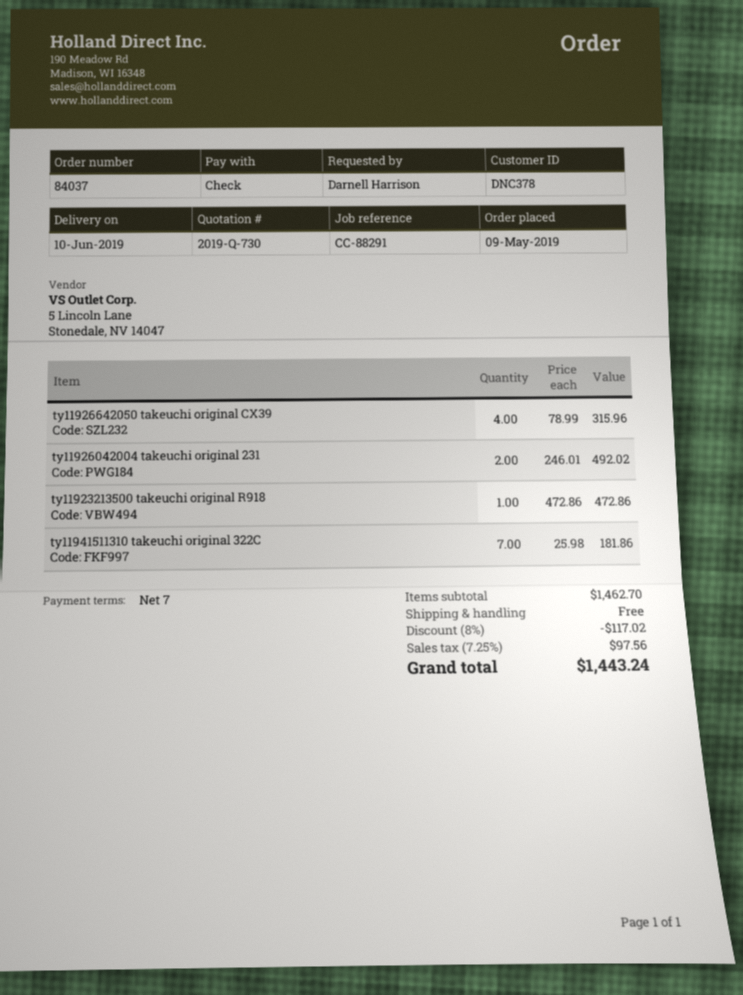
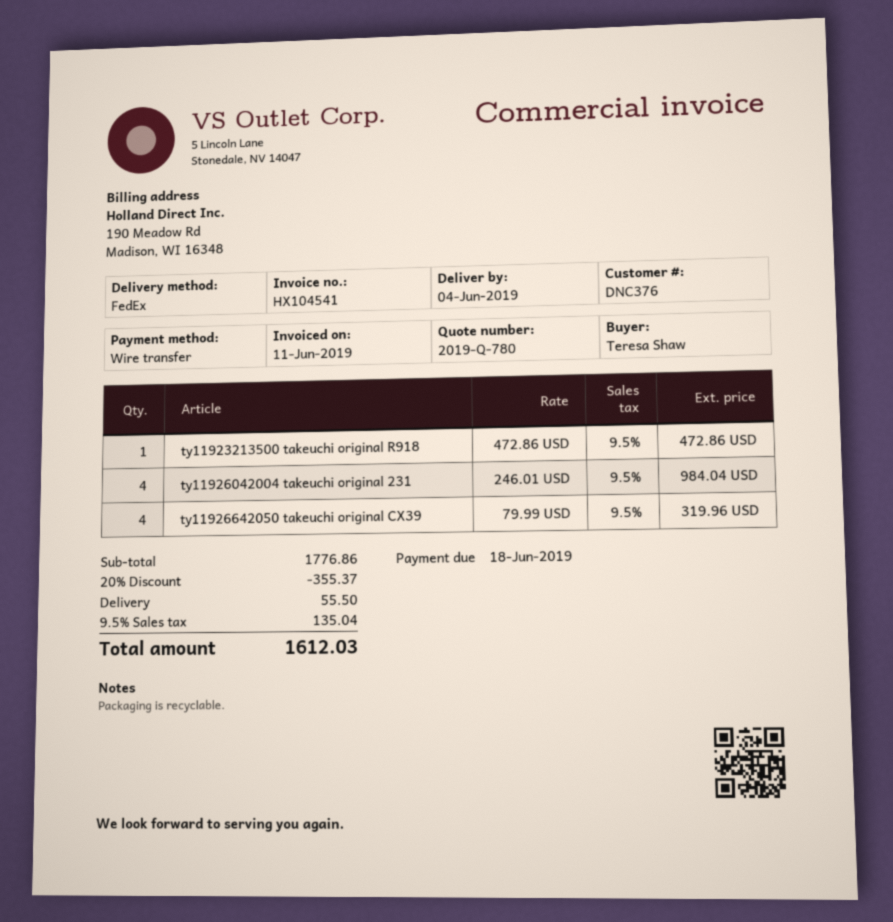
quote number: 2019-Q-730 -> 2019-Q-780
delivery date: 2019-06-10 -> 2019-06-04
customer number: DNC378 -> DNC376
ordered by: Darnell Harrison -> Teresa Shaw
payment method: cheque -> bank transfer
ty11926642050 takeuchi original CX39: 4 x 78.99 = 315.96 -> 4 x 79.99 = 319.96
ty11926042004 takeuchi original 231: 2 x 246.01 = 492.02 -> 4 x 246.01 = 984.04
ty11941511310 takeuchi original 322C: 7 x 25.98 = 181.86 -> none
subtotal: 1462.70 -> 1776.86
discount: 8% = 117.02 -> 20% = 355.37
shipping: 0.00 -> 55.50
tax: 7.25% = 97.56 -> 9.5% = 135.04
total: 1443.24 -> 1612.03

